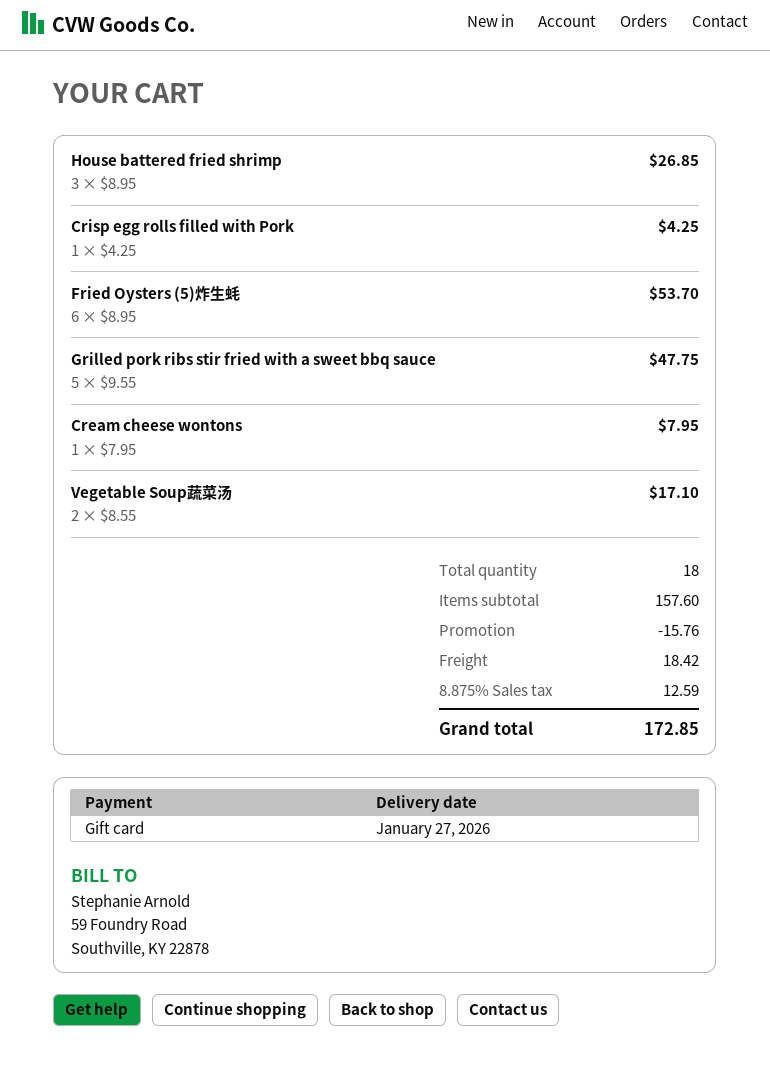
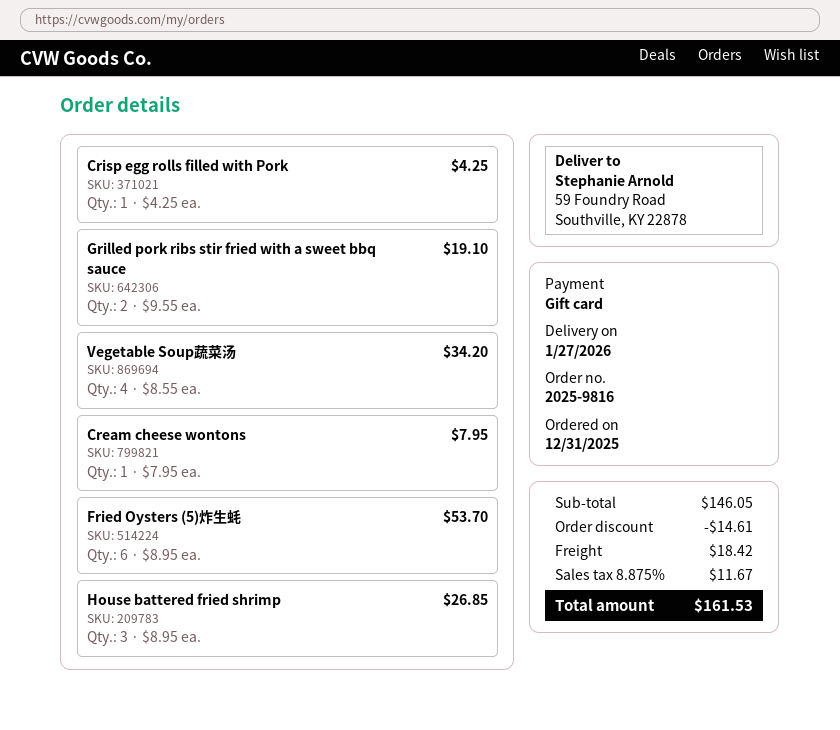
Grilled pork ribs stir fried with a sweet bbq sauce: 5 x 9.55 = 47.75 -> 2 x 9.55 = 19.10
Vegetable Soup蔬菜汤: 2 x 8.55 = 17.10 -> 4 x 8.55 = 34.20
subtotal: 157.60 -> 146.05
discount: 15.76 -> 14.61
tax: 8.875% = 12.59 -> 8.875% = 11.67
total: 172.85 -> 161.53

